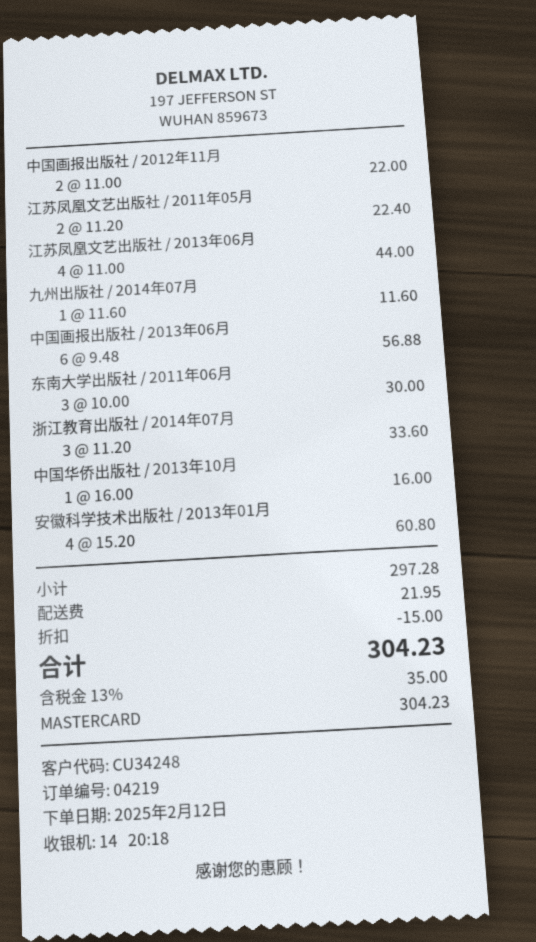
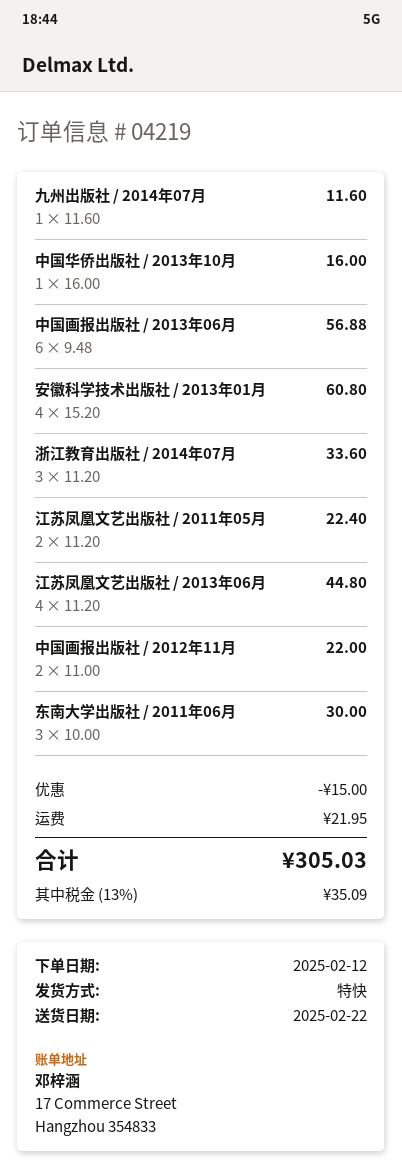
江苏凤凰文艺出版社 / 2013年06月: 4 x 11.00 = 44.00 -> 4 x 11.20 = 44.80
tax: 13% = 35.00 -> 13% = 35.09
total: 304.23 -> 305.03

